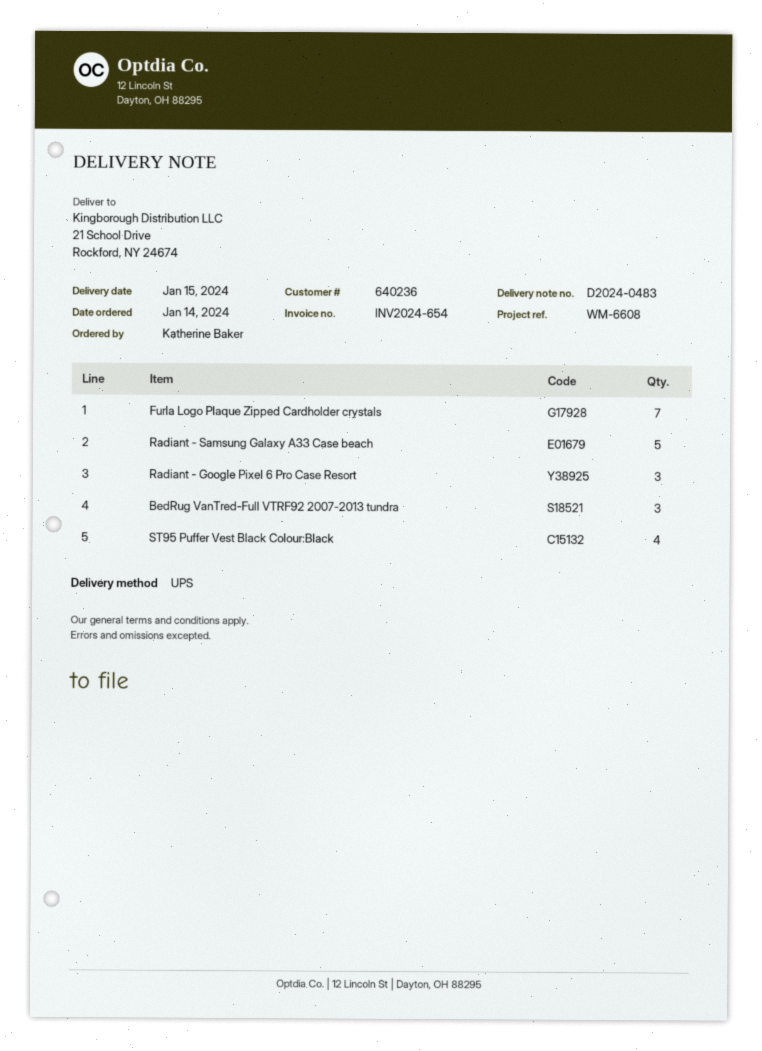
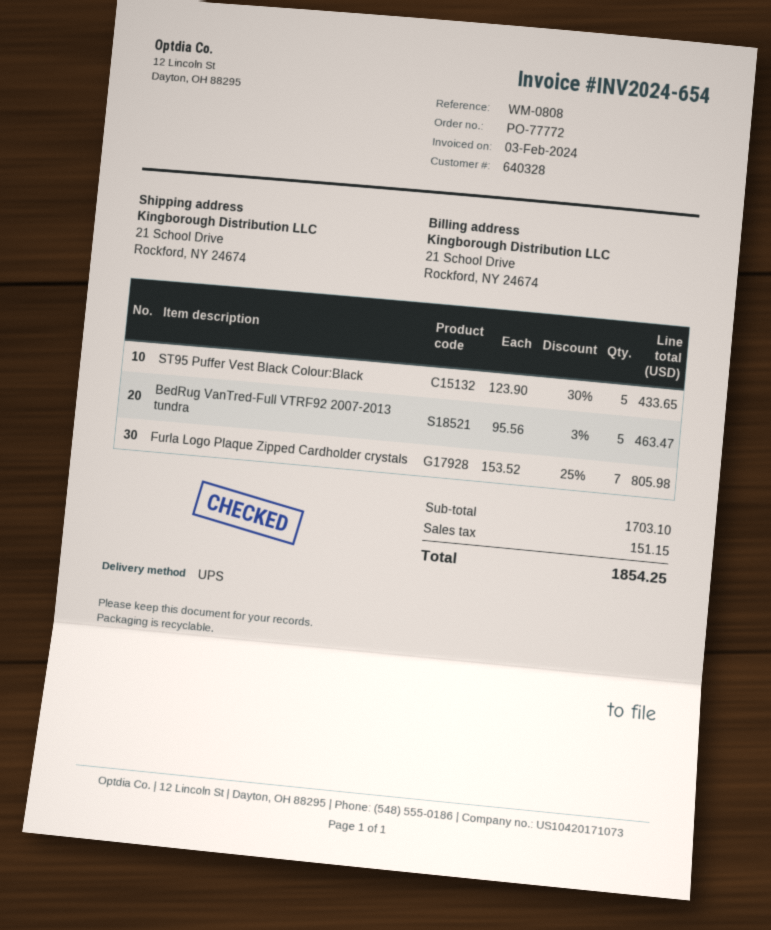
customer number: 640236 -> 640328
reference: WM-6608 -> WM-0808
Radiant - Samsung Galaxy A33 Case beach: 5 -> none
Radiant - Google Pixel 6 Pro Case Resort: 3 -> none
BedRug VanTred-Full VTRF92 2007-2013 tundra: 3 -> 5
ST95 Puffer Vest Black Colour:Black: 4 -> 5

